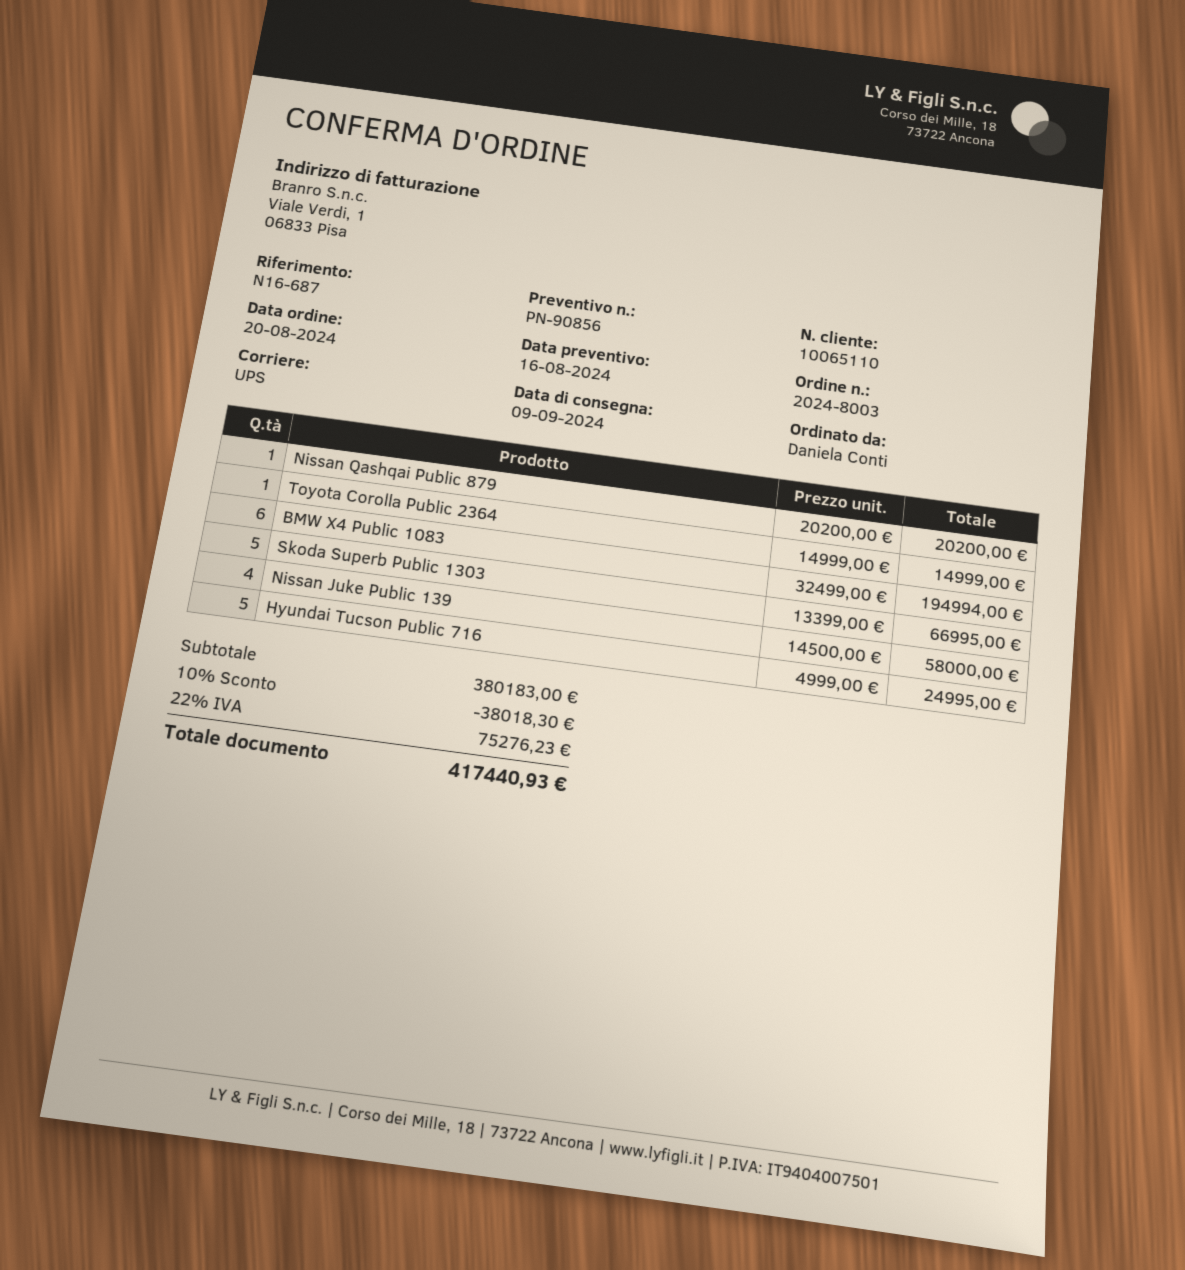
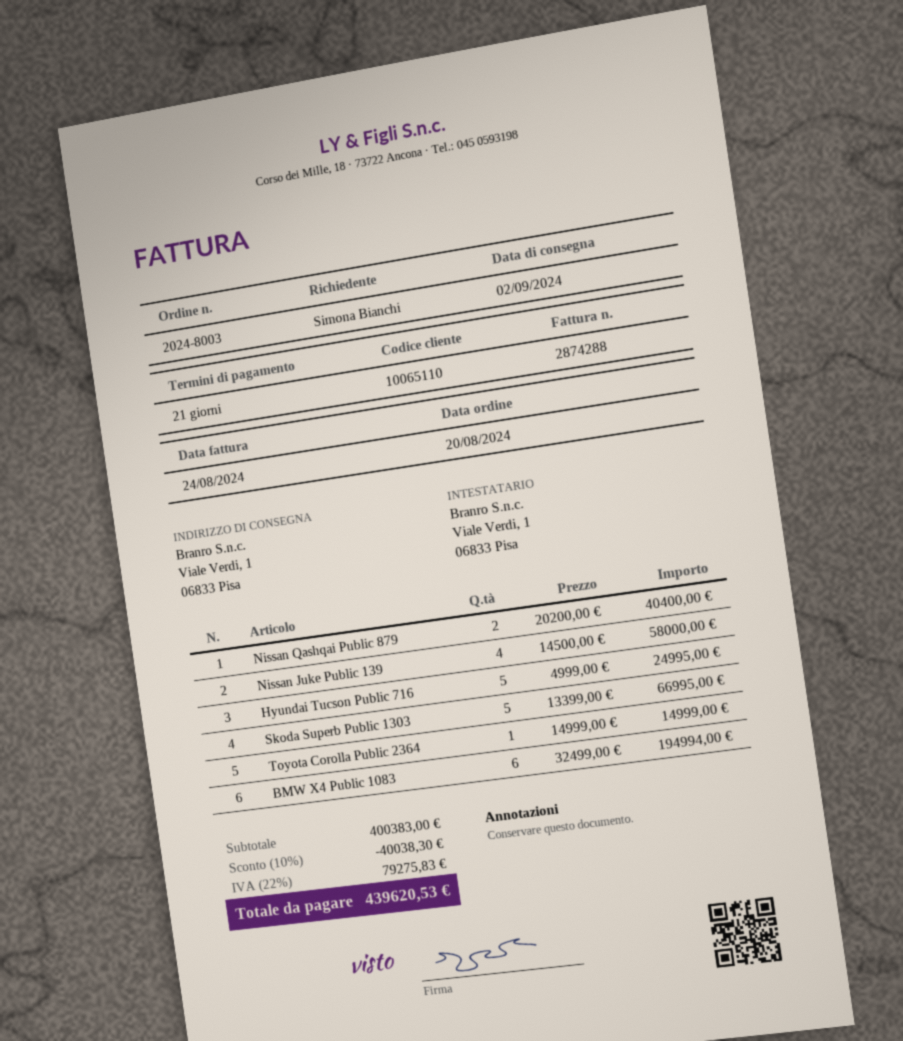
delivery date: 2024-09-09 -> 2024-09-02
ordered by: Daniela Conti -> Simona Bianchi
Nissan Qashqai Public 879: 1 x 20200.00 = 20200.00 -> 2 x 20200.00 = 40400.00
subtotal: 380183.00 -> 400383.00
discount: 10% = 38018.30 -> 10% = 40038.30
tax: 22% = 75276.23 -> 22% = 79275.83
total: 417440.93 -> 439620.53

